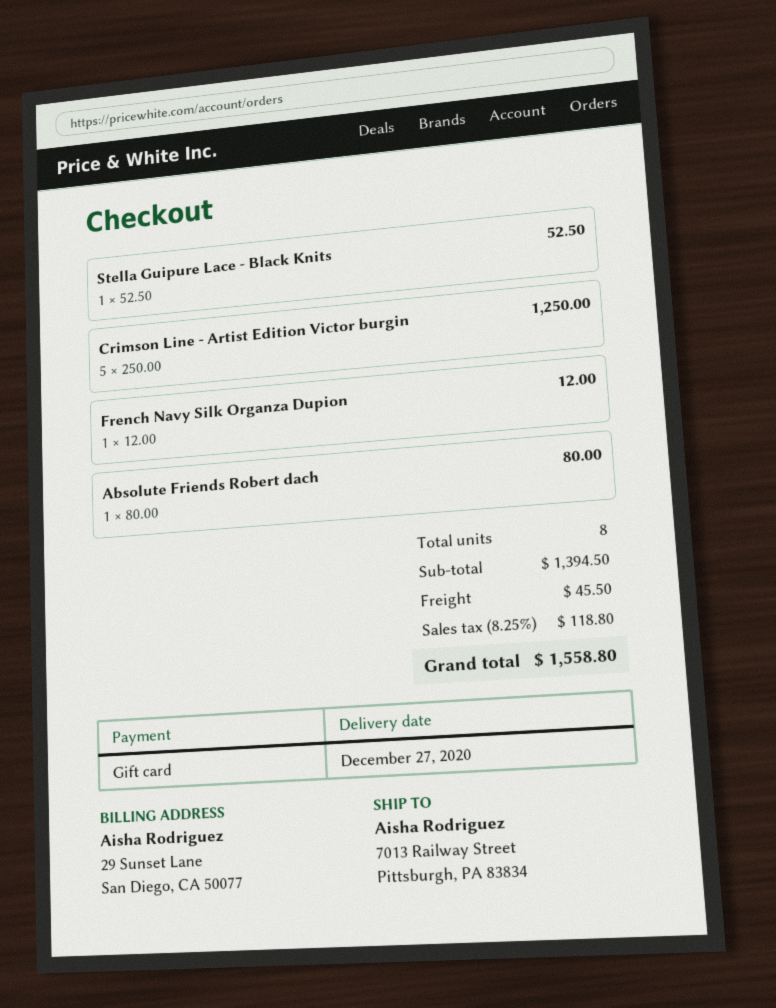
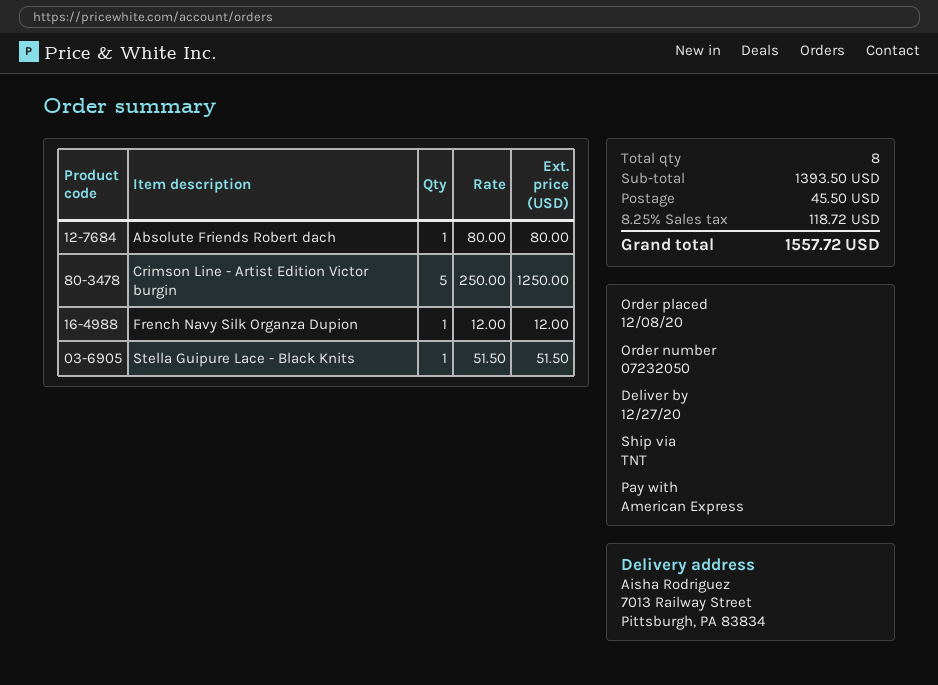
payment method: gift card -> American Express
Stella Guipure Lace - Black Knits: 1 x 52.50 = 52.50 -> 1 x 51.50 = 51.50
subtotal: 1394.50 -> 1393.50
tax: 8.25% = 118.80 -> 8.25% = 118.72
total: 1558.80 -> 1557.72

